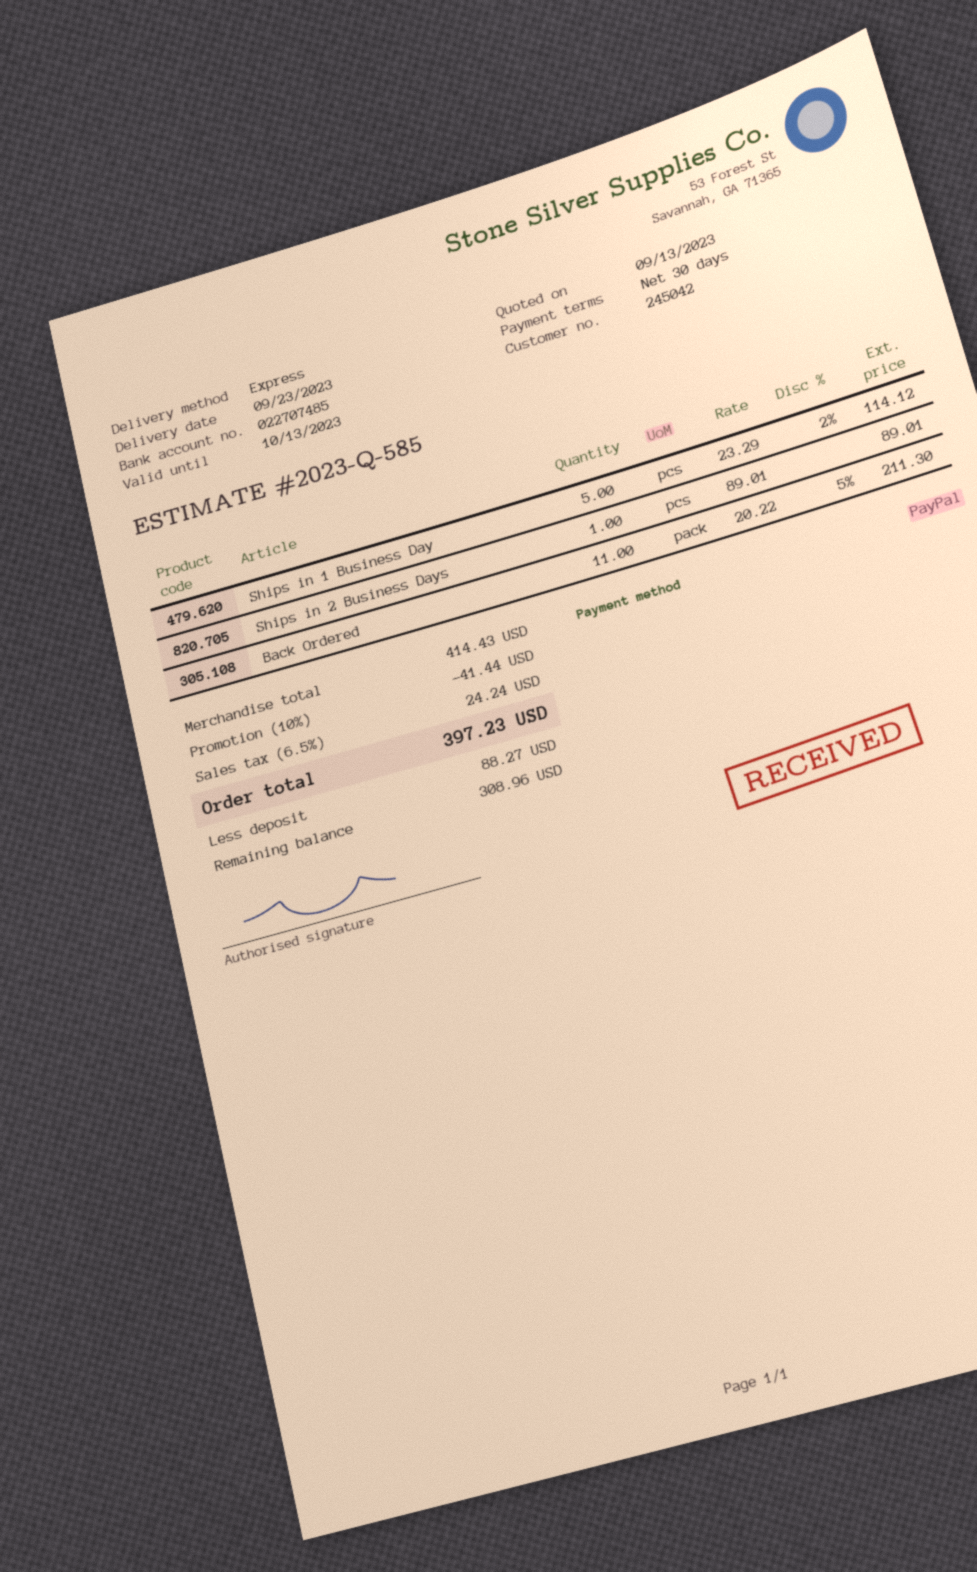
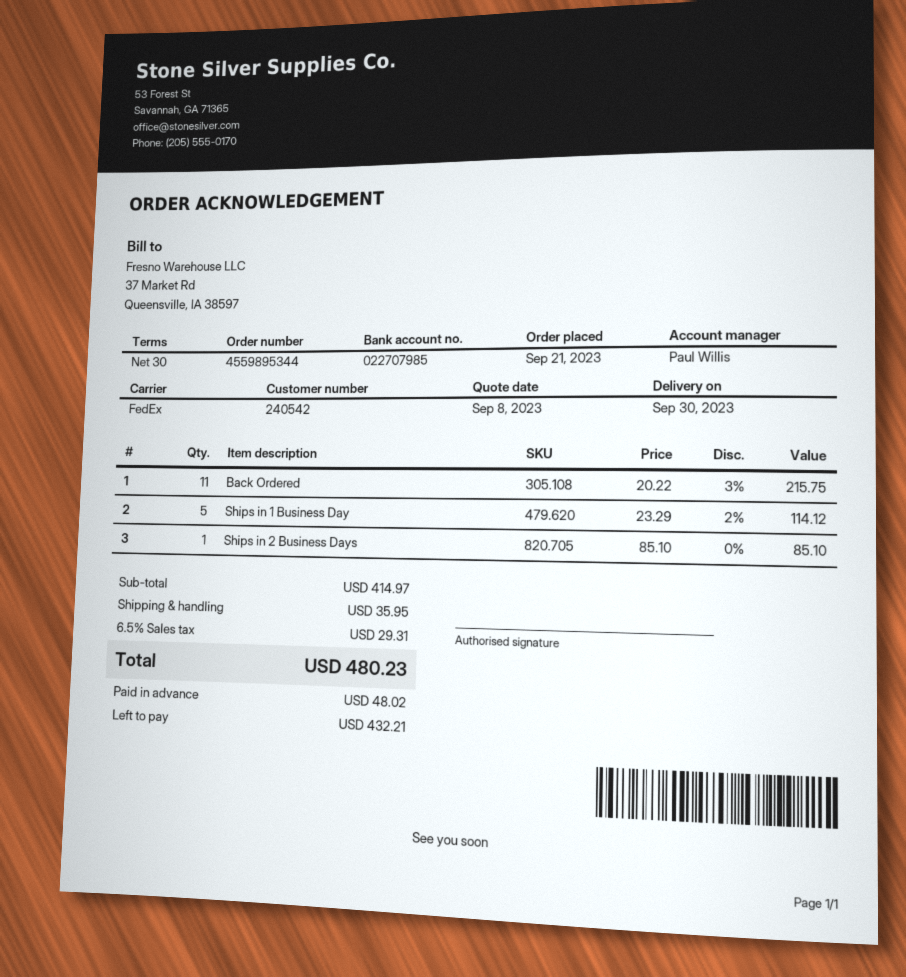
quote date: 2023-09-13 -> 2023-09-08
delivery date: 2023-09-23 -> 2023-09-30
customer number: 245042 -> 240542
bank account: 022707485 -> 022707985
shipping method: express -> FedEx
Ships in 2 Business Days: 1 x 89.01 = 89.01 -> 1 x 85.10 = 85.10
Back Ordered: 11 x 20.22 - 5% = 211.30 -> 11 x 20.22 - 3% = 215.75
subtotal: 414.43 -> 414.97
discount: 10% = 41.44 -> none
shipping: none -> 35.95
tax: 6.5% = 24.24 -> 6.5% = 29.31
total: 397.23 -> 480.23
deposit: 88.27 -> 48.02
balance: 308.96 -> 432.21

